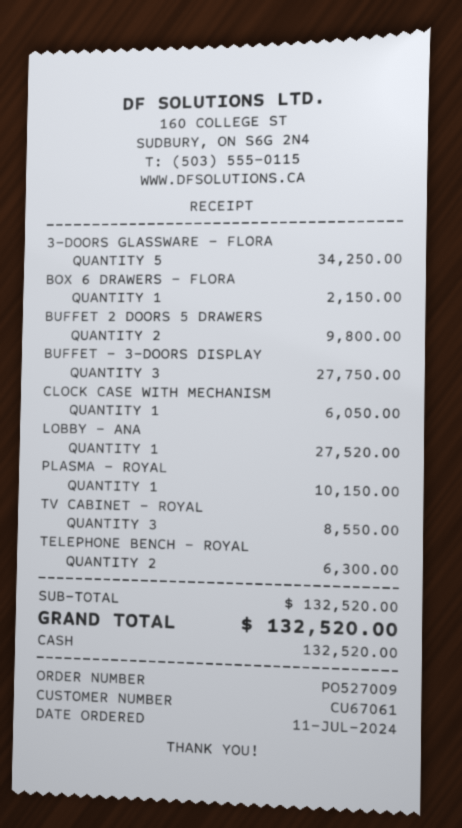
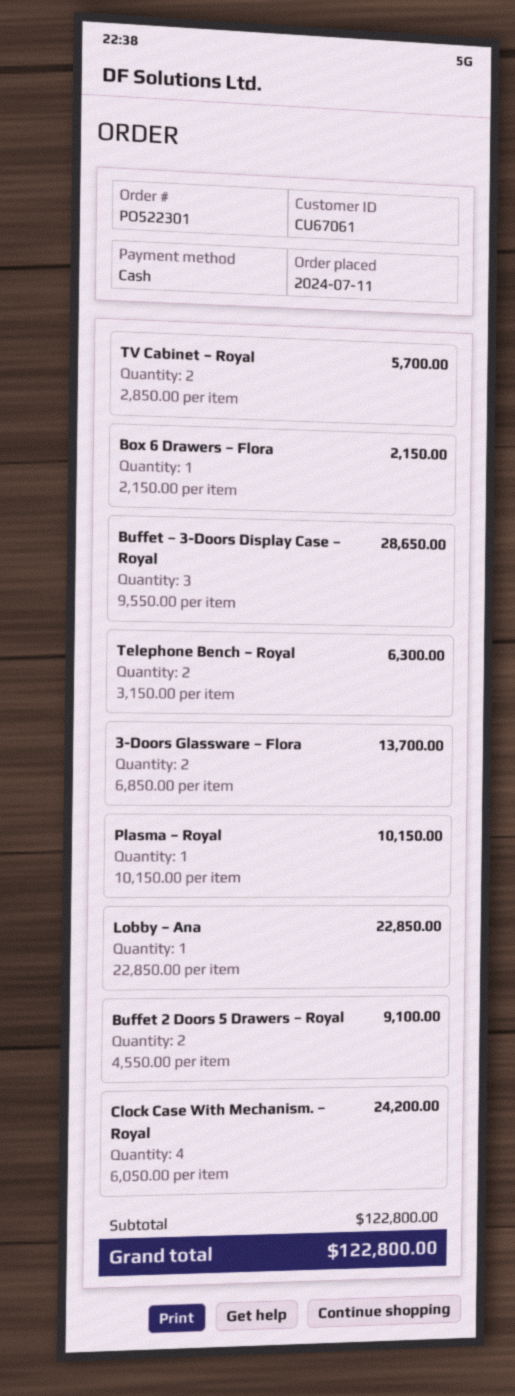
order number: PO527009 -> PO522301
3-DOORS GLASSWARE – FLORA: 5 for 34250.00 -> 2 for 13700.00
BUFFET 2 DOORS 5 DRAWERS: 2 for 9800.00 -> 2 for 9100.00
BUFFET – 3-DOORS DISPLAY: 3 for 27750.00 -> 3 for 28650.00
CLOCK CASE WITH MECHANISM: 1 for 6050.00 -> 4 for 24200.00
LOBBY – ANA: 1 for 27520.00 -> 1 for 22850.00
TV CABINET – ROYAL: 3 for 8550.00 -> 2 for 5700.00
subtotal: 132520.00 -> 122800.00
total: 132520.00 -> 122800.00

